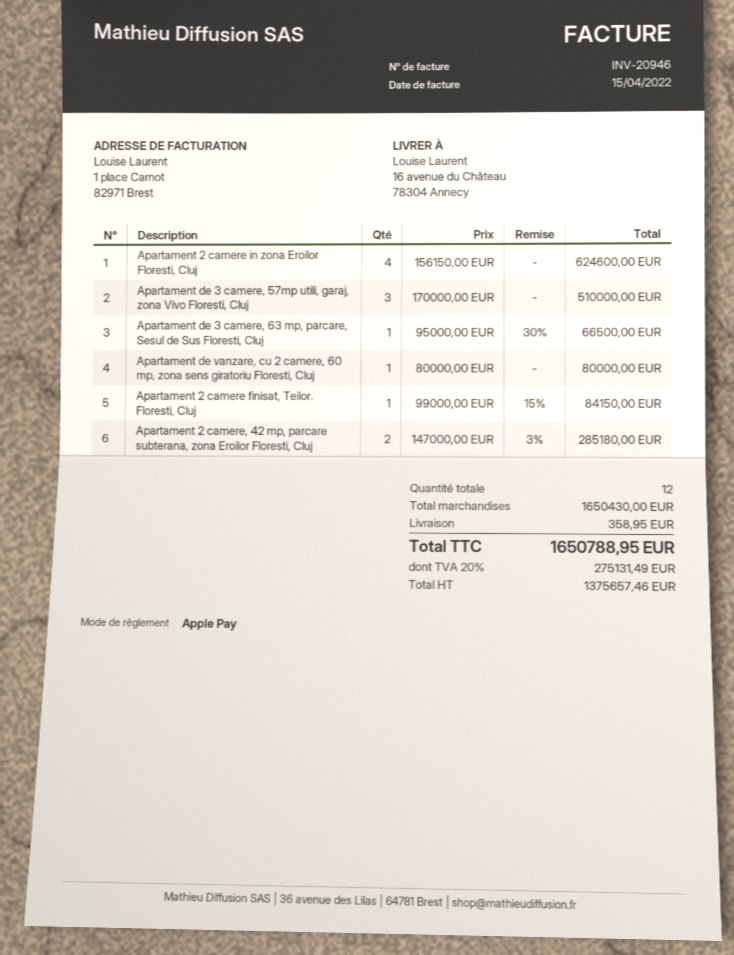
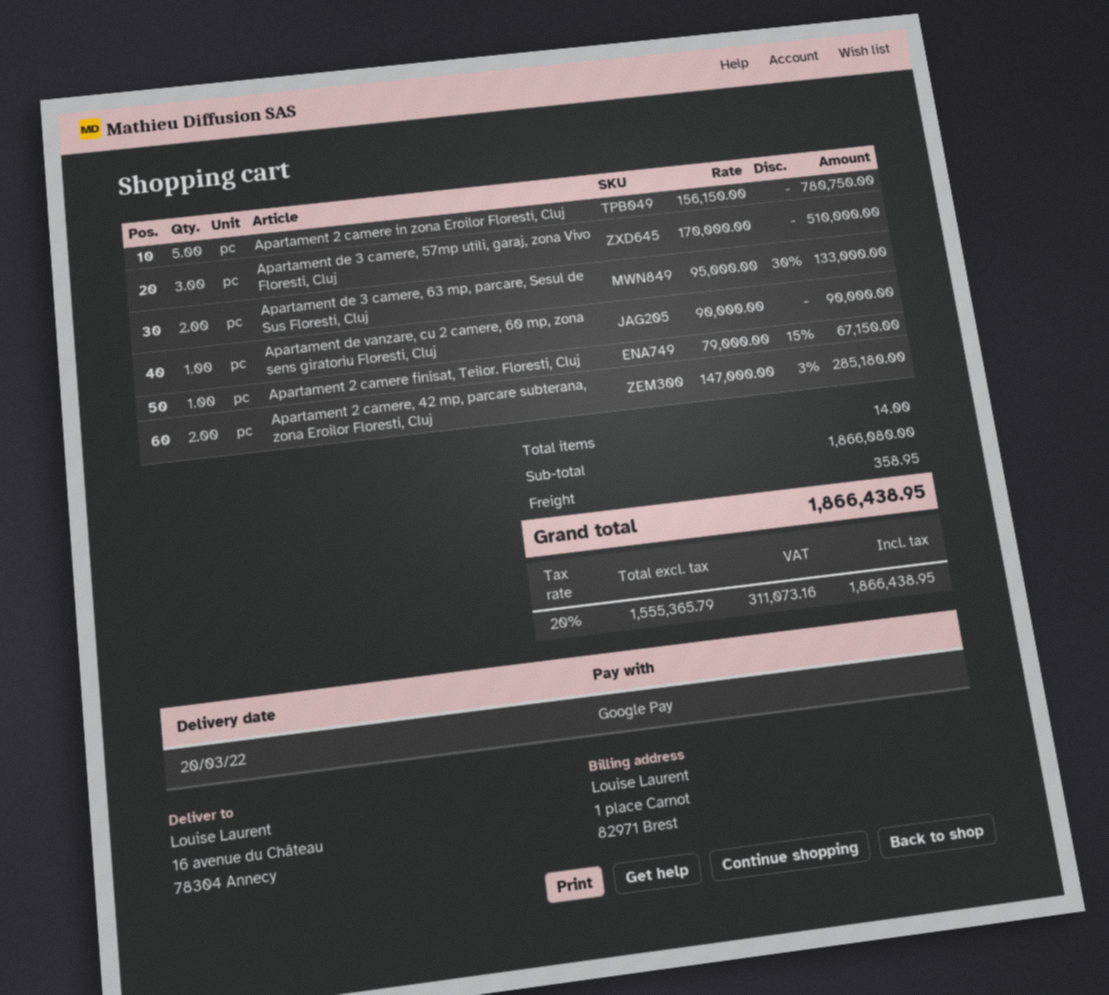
payment method: Apple Pay -> Google Pay
Apartament 2 camere in zona Eroilor Floresti, Cluj: 4 x 156150.00 = 624600.00 -> 5 x 156150.00 = 780750.00
Apartament de 3 camere, 63 mp, parcare, Sesul de Sus Floresti, Cluj: 1 x 95000.00 - 30% = 66500.00 -> 2 x 95000.00 - 30% = 133000.00
Apartament de vanzare, cu 2 camere, 60 mp, zona sens giratoriu Floresti, Cluj: 1 x 80000.00 = 80000.00 -> 1 x 90000.00 = 90000.00
Apartament 2 camere finisat, Teilor. Floresti, Cluj: 1 x 99000.00 - 15% = 84150.00 -> 1 x 79000.00 - 15% = 67150.00
total quantity: 12 -> 14
subtotal: 1650430.00 -> 1866080.00
net: 1375657.46 -> 1555365.79
tax: 20% = 275131.49 -> 20% = 311073.16
total: 1650788.95 -> 1866438.95

